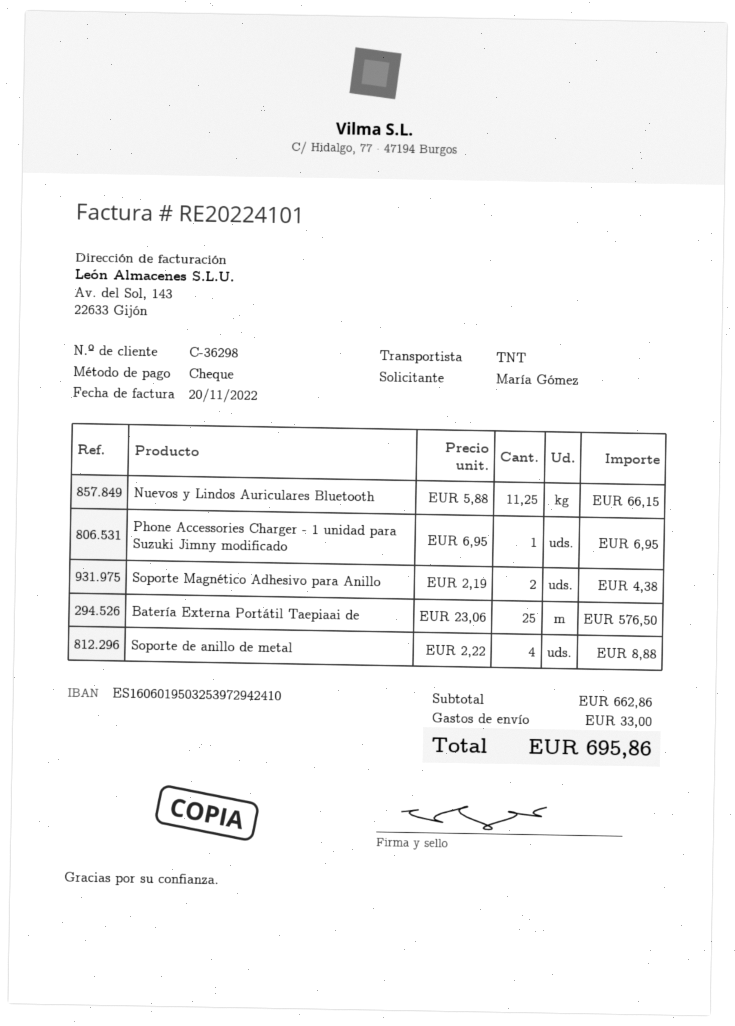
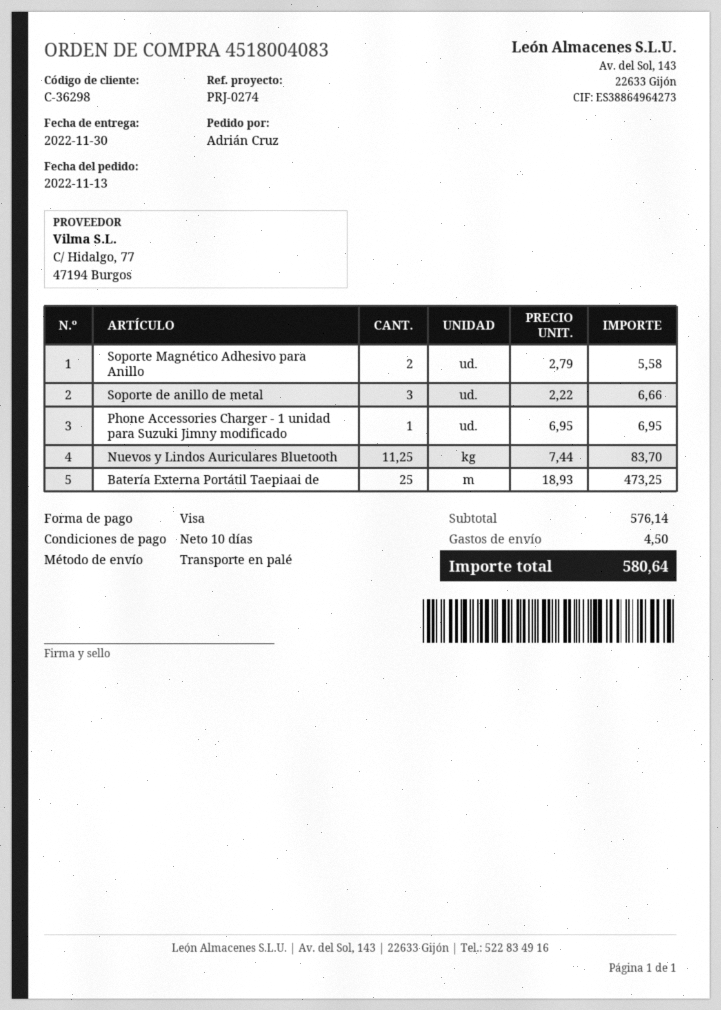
ordered by: María Gómez -> Adrián Cruz
payment method: cheque -> Visa
shipping method: TNT -> pallet freight
Nuevos y Lindos Auriculares Bluetooth: 11.25 x 5.88 = 66.15 -> 11.25 x 7.44 = 83.70
Soporte Magnético Adhesivo para Anillo: 2 x 2.19 = 4.38 -> 2 x 2.79 = 5.58
Batería Externa Portátil Taepiaai de: 25 x 23.06 = 576.50 -> 25 x 18.93 = 473.25
Soporte de anillo de metal: 4 x 2.22 = 8.88 -> 3 x 2.22 = 6.66
subtotal: 662.86 -> 576.14
shipping: 33.00 -> 4.50
total: 695.86 -> 580.64

